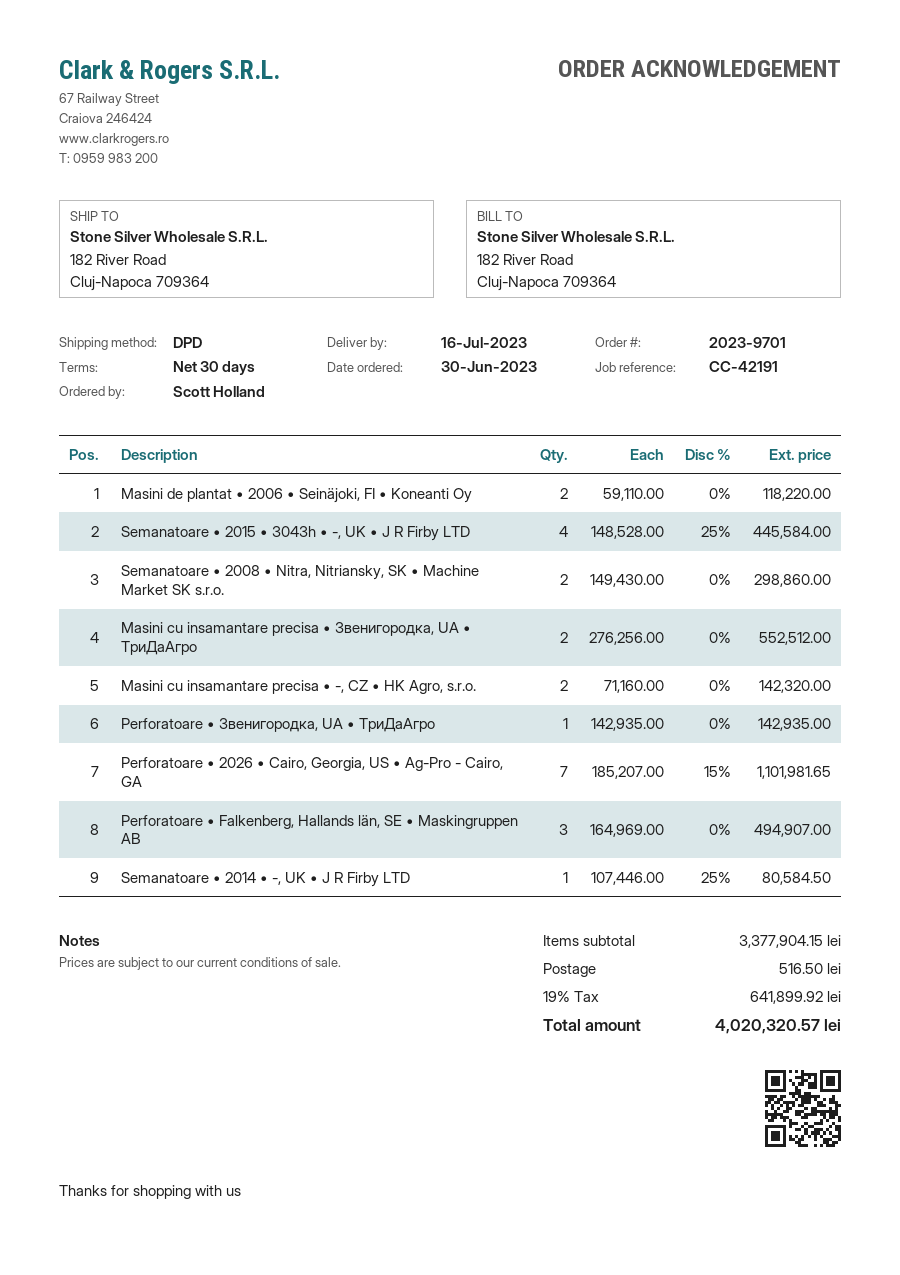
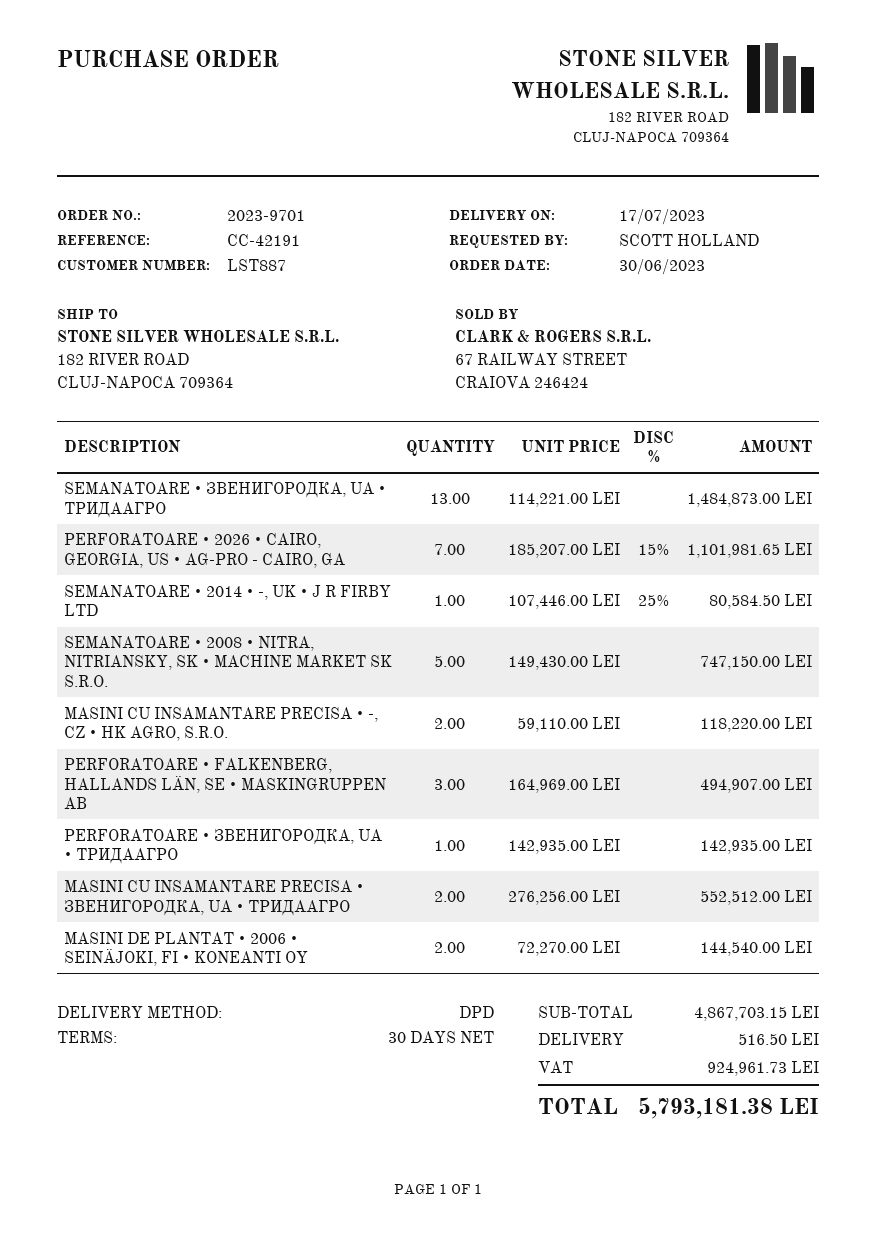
delivery date: 2023-07-16 -> 2023-07-17
Masini de plantat • 2006 • Seinäjoki, FI • Koneanti Oy: 2 x 59110.00 = 118220.00 -> 2 x 72270.00 = 144540.00
Semanatoare • 2015 • 3043h • -, UK • J R Firby LTD: 4 x 148528.00 - 25% = 445584.00 -> none
Semanatoare • 2008 • Nitra, Nitriansky, SK • Machine Market SK s.r.o.: 2 x 149430.00 = 298860.00 -> 5 x 149430.00 = 747150.00
Masini cu insamantare precisa • -, CZ • HK Agro, s.r.o.: 2 x 71160.00 = 142320.00 -> 2 x 59110.00 = 118220.00
SEMANATOARE • ЗВЕНИГОРОДКА, UA • ТРИДААГРО: none -> 13 x 114221.00 = 1484873.00
subtotal: 3377904.15 -> 4867703.15
tax: 641899.92 -> 924961.73
total: 4020320.57 -> 5793181.38

